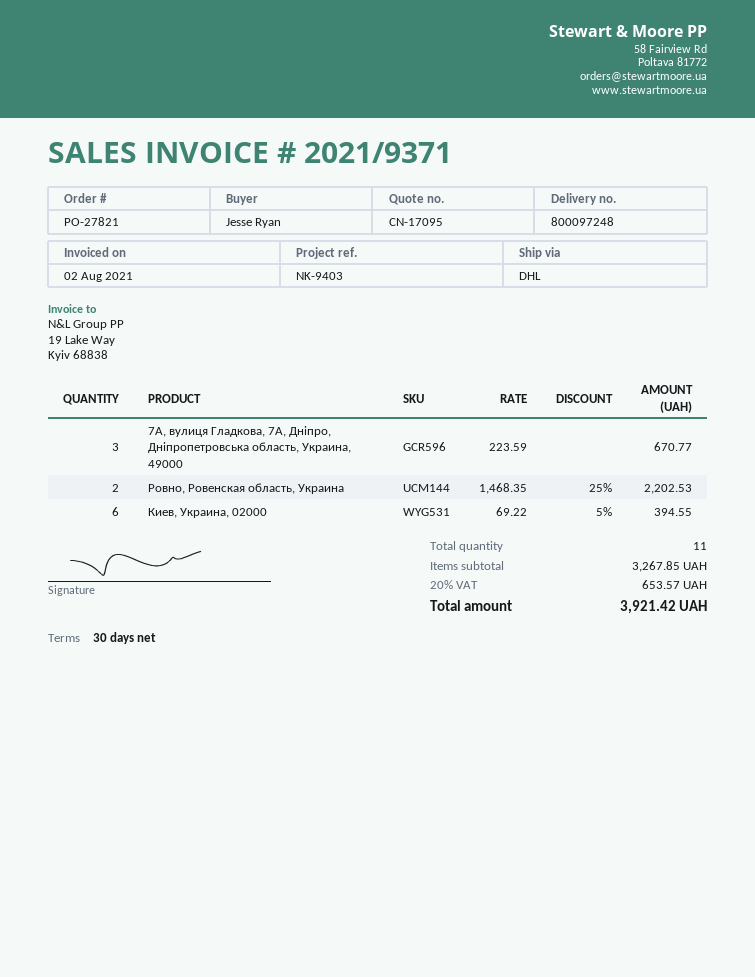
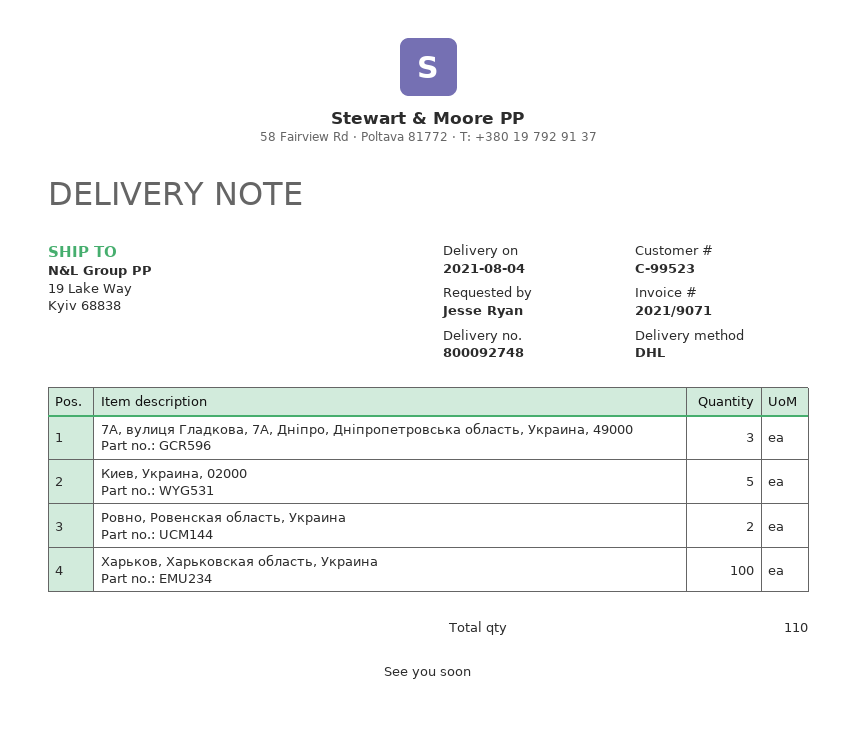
delivery note number: 800097248 -> 800092748
invoice number: 2021/9371 -> 2021/9071
Киев, Украина, 02000: 6 -> 5
Харьков, Харьковская область, Украина: none -> 100
total quantity: 11 -> 110

